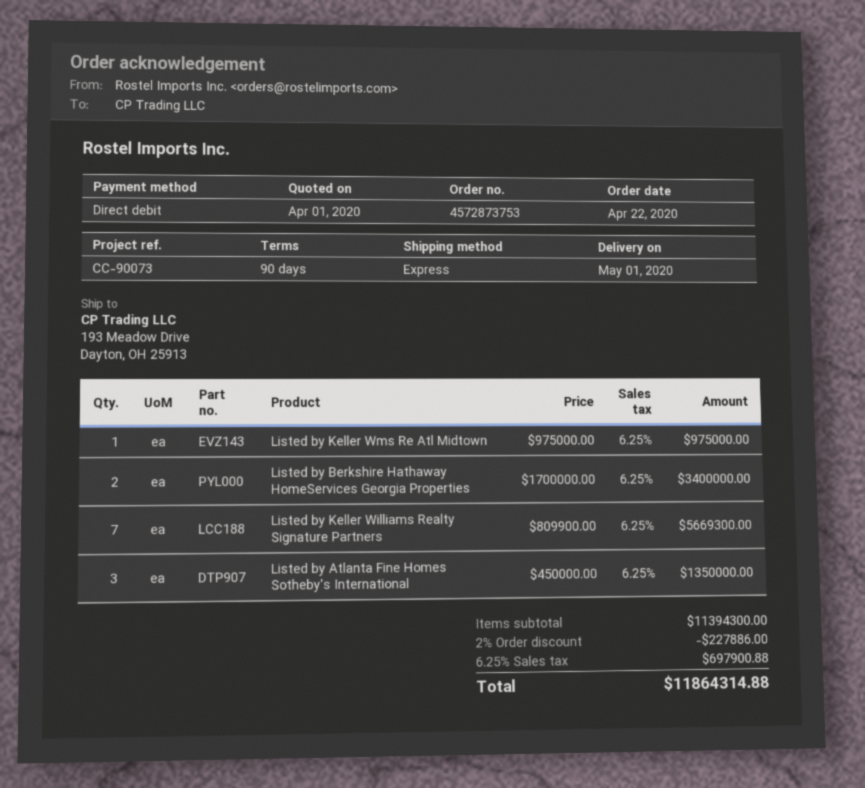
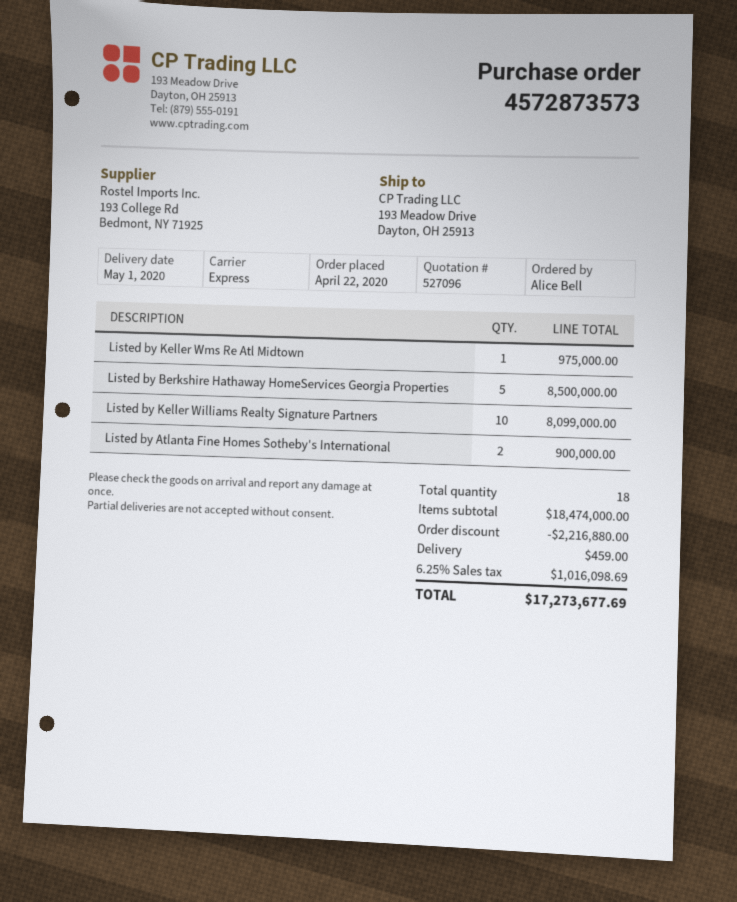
order number: 4572873753 -> 4572873573
Listed by Berkshire Hathaway HomeServices Georgia Properties: 2 for 3400000.00 -> 5 for 8500000.00
Listed by Keller Williams Realty Signature Partners: 7 for 5669300.00 -> 10 for 8099000.00
Listed by Atlanta Fine Homes Sotheby's International: 3 for 1350000.00 -> 2 for 900000.00
subtotal: 11394300.00 -> 18474000.00
discount: 227886.00 -> 2216880.00
shipping: none -> 459.00
tax: 6.25% = 697900.88 -> 6.25% = 1016098.69
total: 11864314.88 -> 17273677.69

